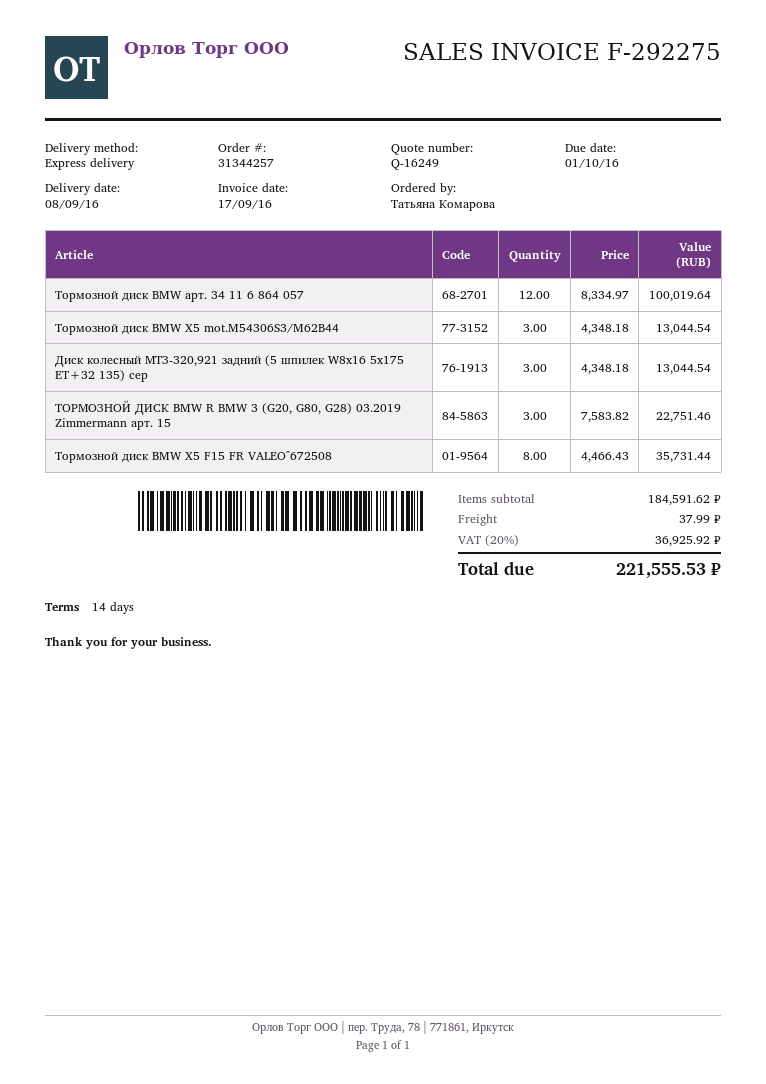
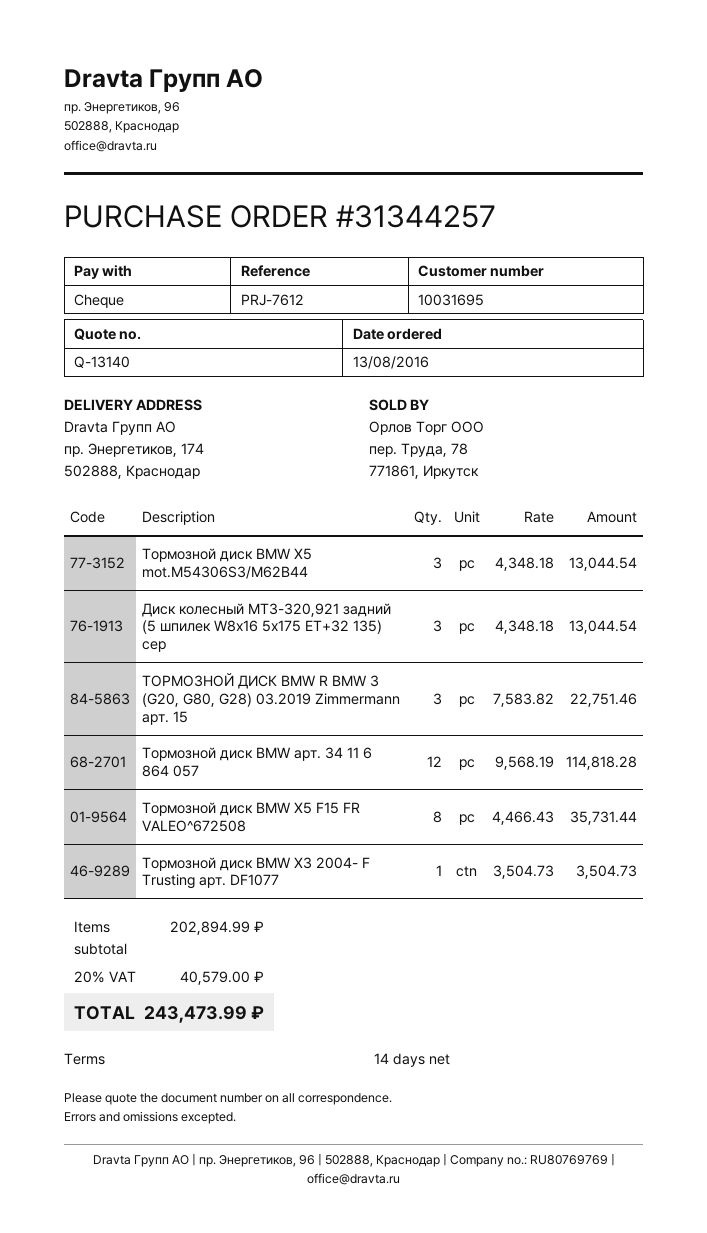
quote number: Q-16249 -> Q-13140
Тормозной диск BMW арт. 34 11 6 864 057: 12 x 8334.97 = 100019.64 -> 12 x 9568.19 = 114818.28
Тормозной диск BMW X3 2004- F Trusting арт. DF1077: none -> 1 x 3504.73 = 3504.73
subtotal: 184591.62 -> 202894.99
shipping: 37.99 -> none
tax: 20% = 36925.92 -> 20% = 40579.00
total: 221555.53 -> 243473.99

